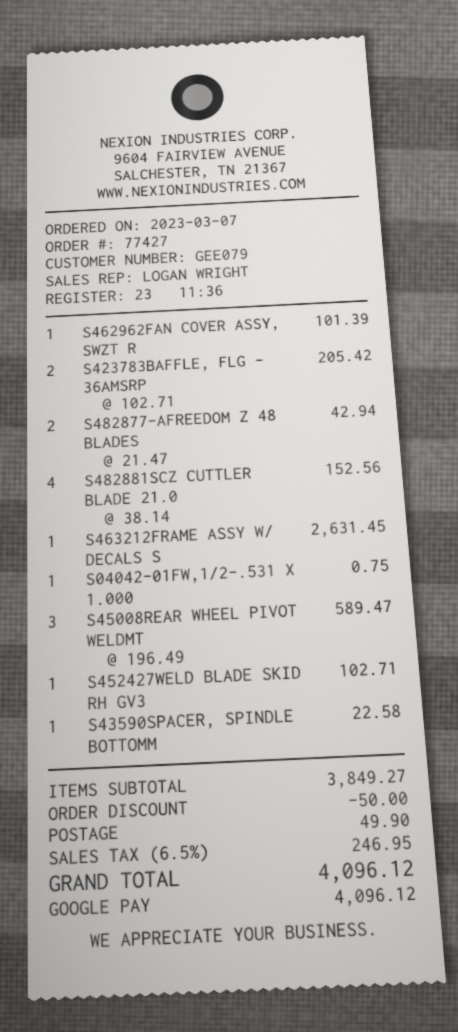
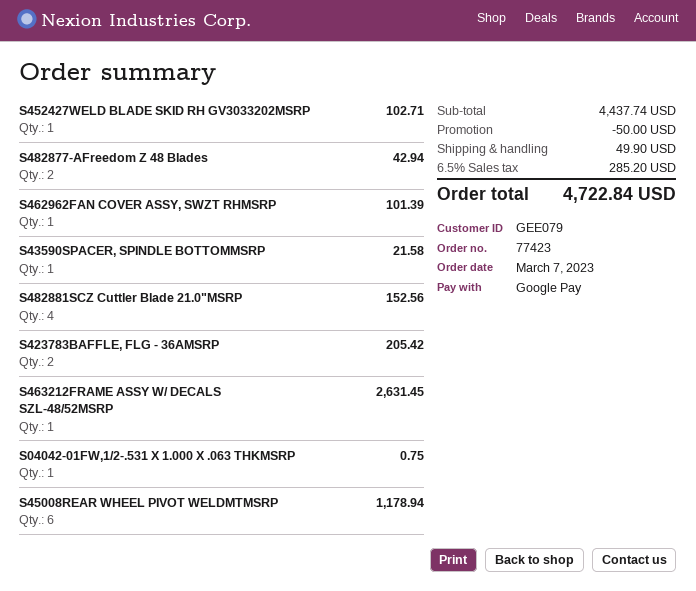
order number: 77427 -> 77423
S45008REAR WHEEL PIVOT WELDMT: 3 for 589.47 -> 6 for 1178.94
S43590SPACER, SPINDLE BOTTOMM: 1 for 22.58 -> 1 for 21.58
subtotal: 3849.27 -> 4437.74
tax: 6.5% = 246.95 -> 6.5% = 285.20
total: 4096.12 -> 4722.84

